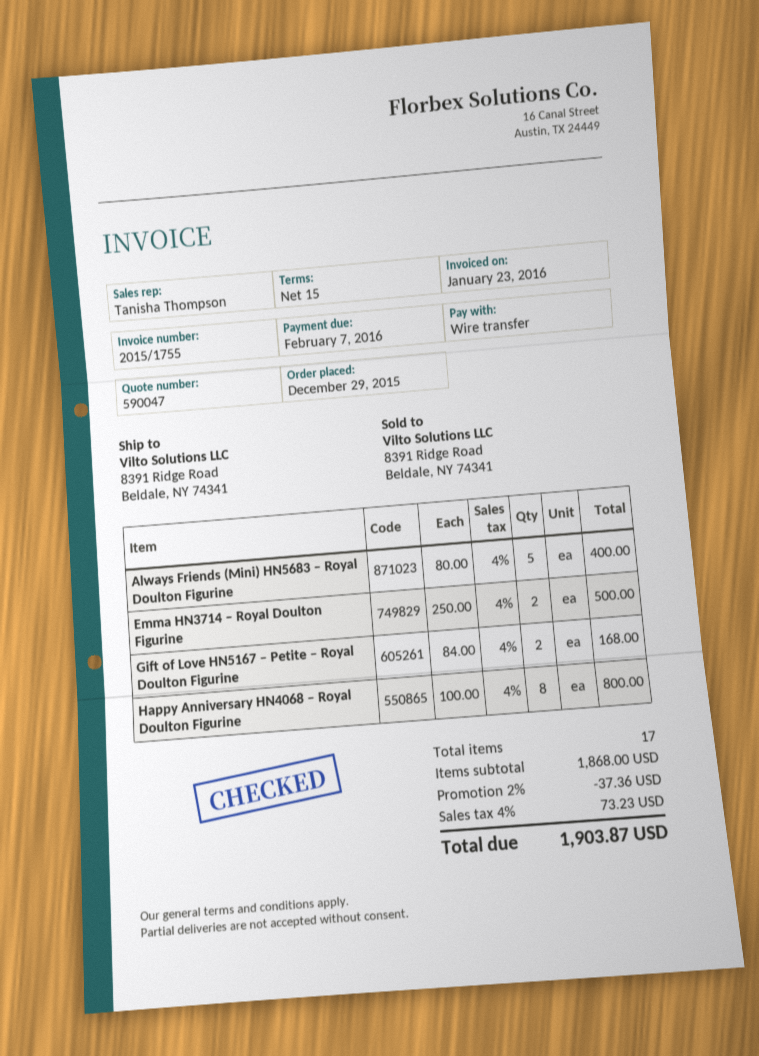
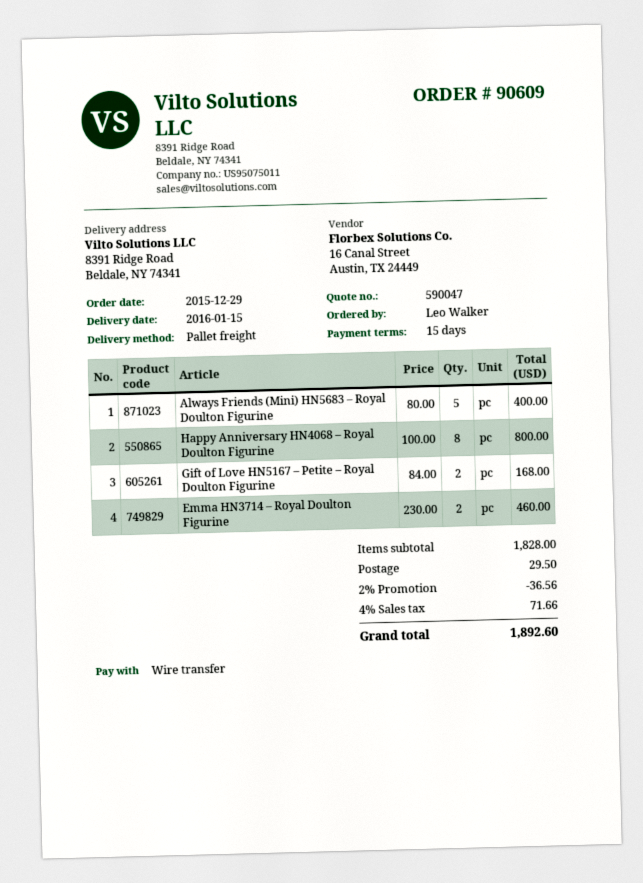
Emma HN3714 – Royal Doulton Figurine: 2 x 250.00 = 500.00 -> 2 x 230.00 = 460.00
subtotal: 1868.00 -> 1828.00
discount: 2% = 37.36 -> 2% = 36.56
shipping: none -> 29.50
tax: 4% = 73.23 -> 4% = 71.66
total: 1903.87 -> 1892.60

